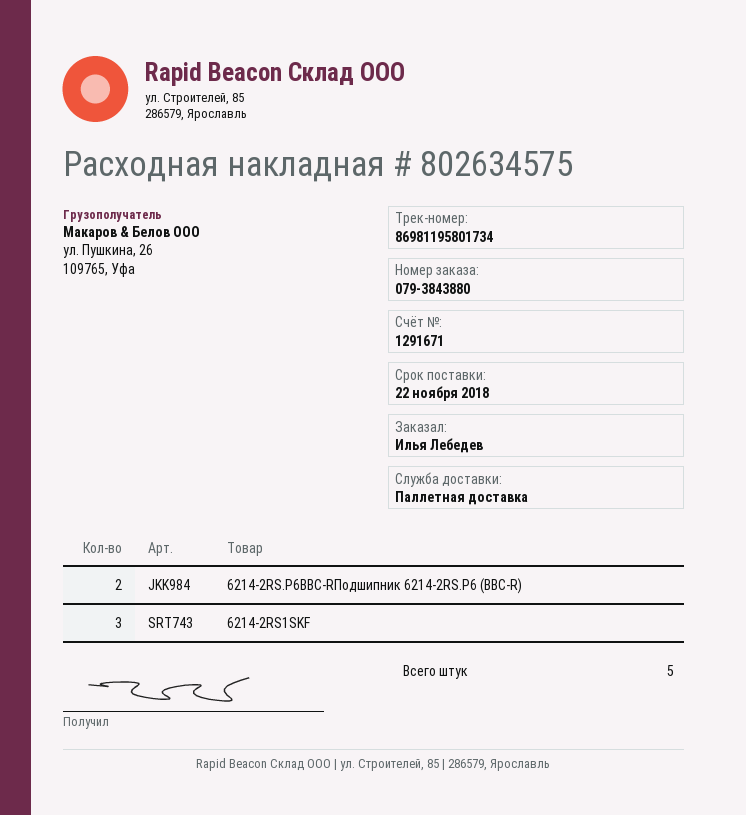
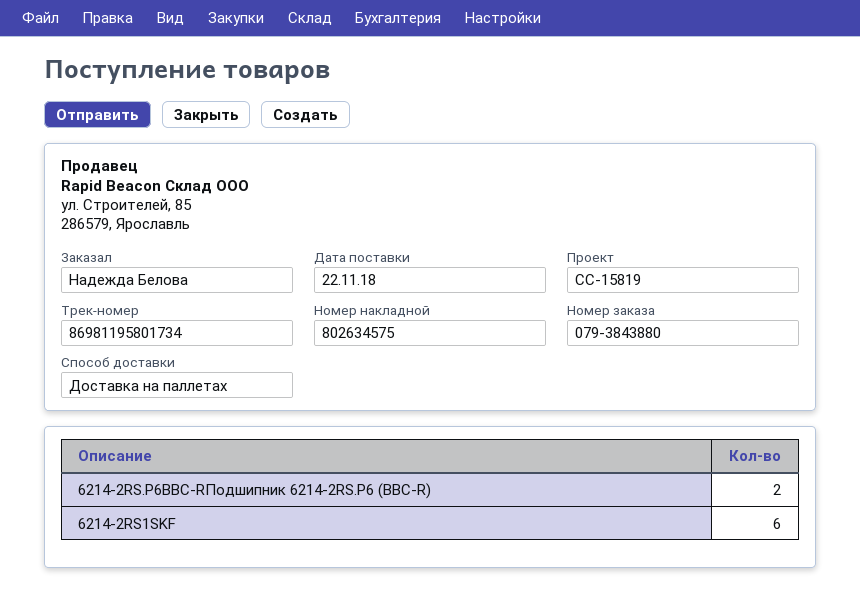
ordered by: Илья Лебедев -> Надежда Белова
6214-2RS1SKF: 3 -> 6

